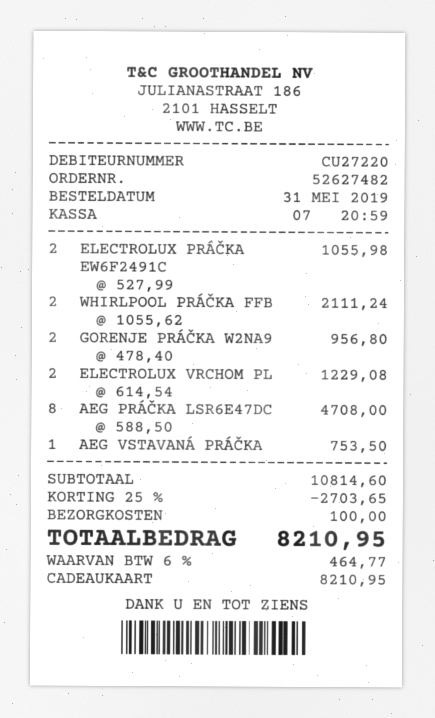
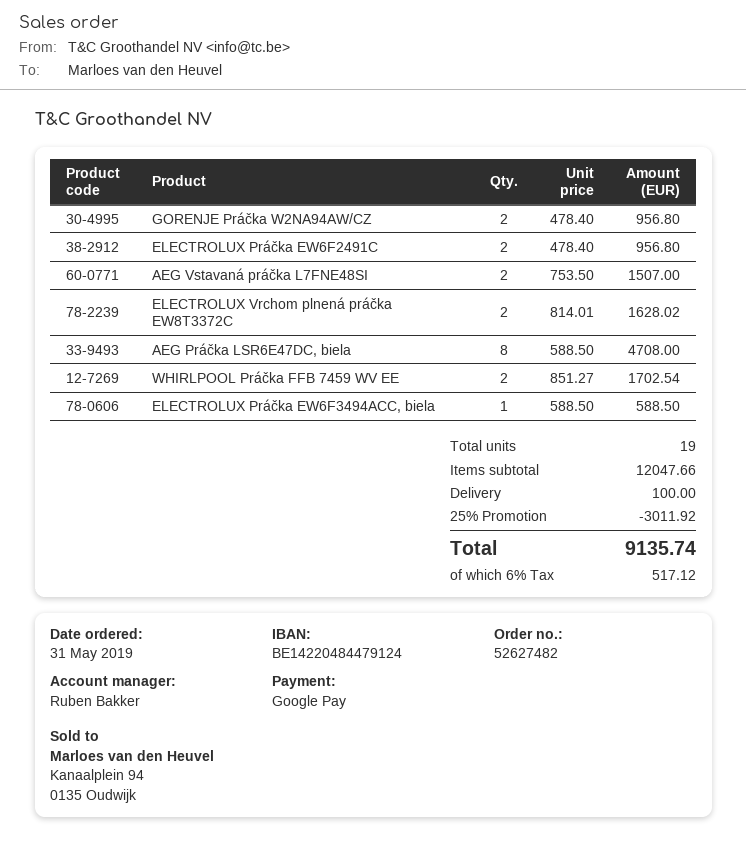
payment method: gift card -> Google Pay
ELECTROLUX PRÁČKA EW6F2491C: 2 x 527.99 = 1055.98 -> 2 x 478.40 = 956.80
WHIRLPOOL PRÁČKA FFB: 2 x 1055.62 = 2111.24 -> 2 x 851.27 = 1702.54
ELECTROLUX VRCHOM PL: 2 x 614.54 = 1229.08 -> 2 x 814.01 = 1628.02
AEG VSTAVANÁ PRÁČKA: 1 x 753.50 = 753.50 -> 2 x 753.50 = 1507.00
ELECTROLUX Práčka EW6F3494ACC, biela: none -> 1 x 588.50 = 588.50
subtotal: 10814.60 -> 12047.66
discount: 25% = 2703.65 -> 25% = 3011.92
tax: 6% = 464.77 -> 6% = 517.12
total: 8210.95 -> 9135.74

